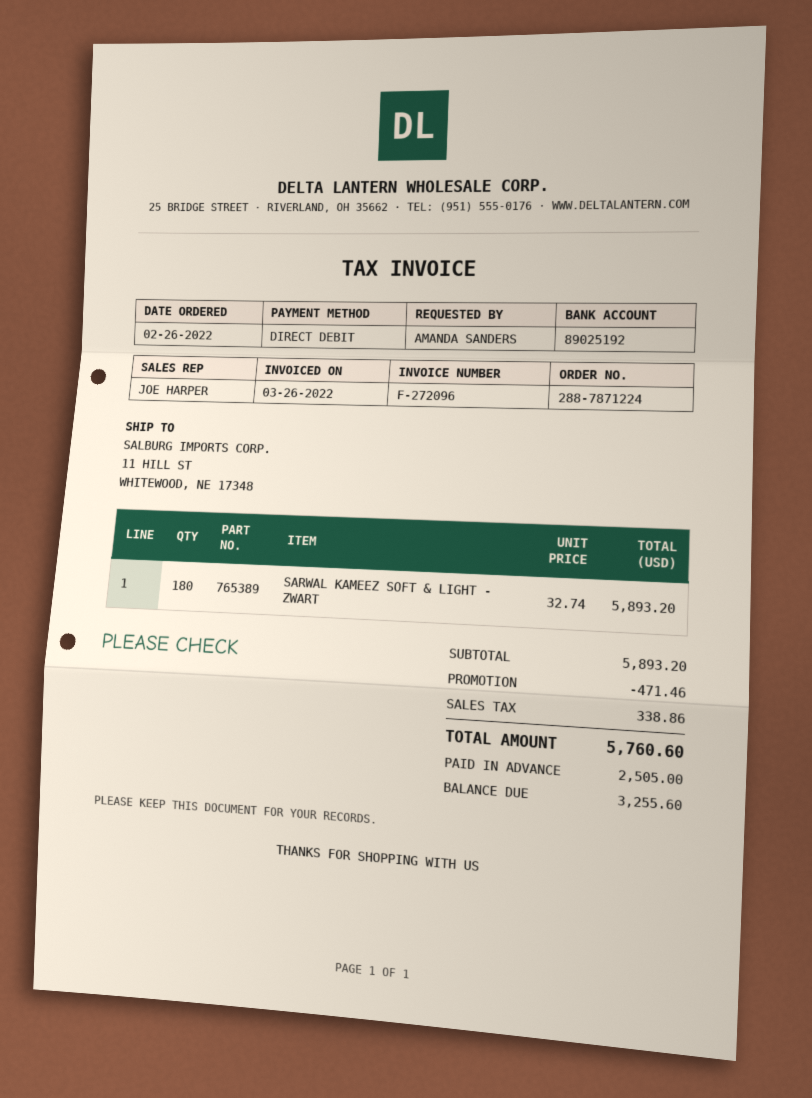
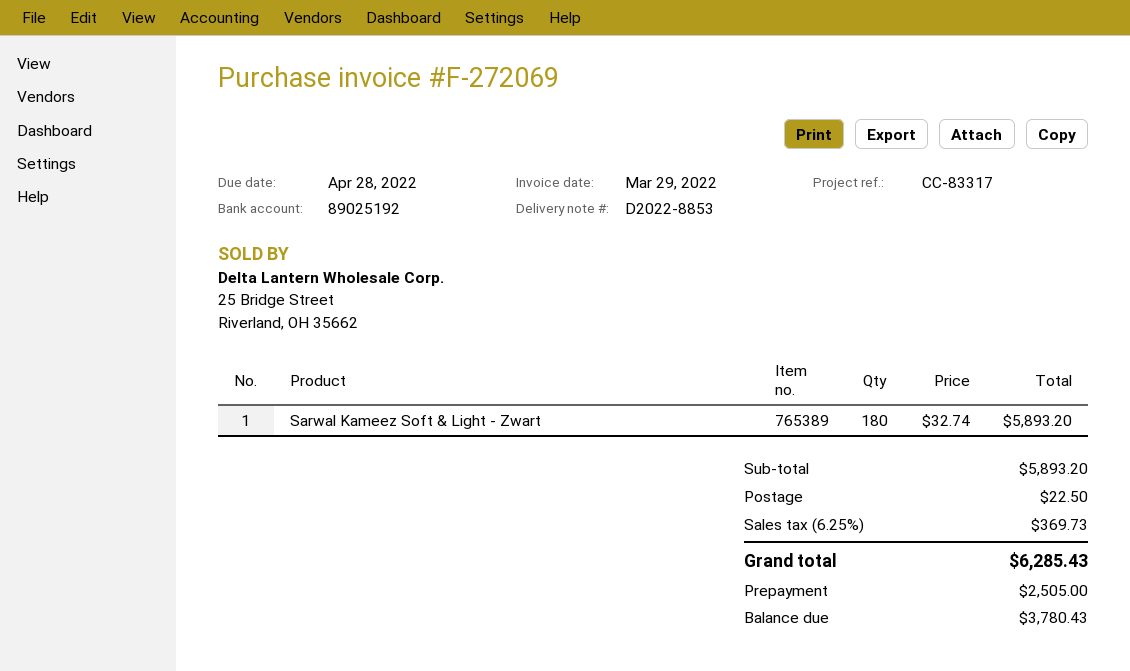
invoice number: F-272096 -> F-272069
invoice date: 2022-03-26 -> 2022-03-29
discount: 471.46 -> none
shipping: none -> 22.50
tax: 338.86 -> 369.73
total: 5760.60 -> 6285.43
balance: 3255.60 -> 3780.43

